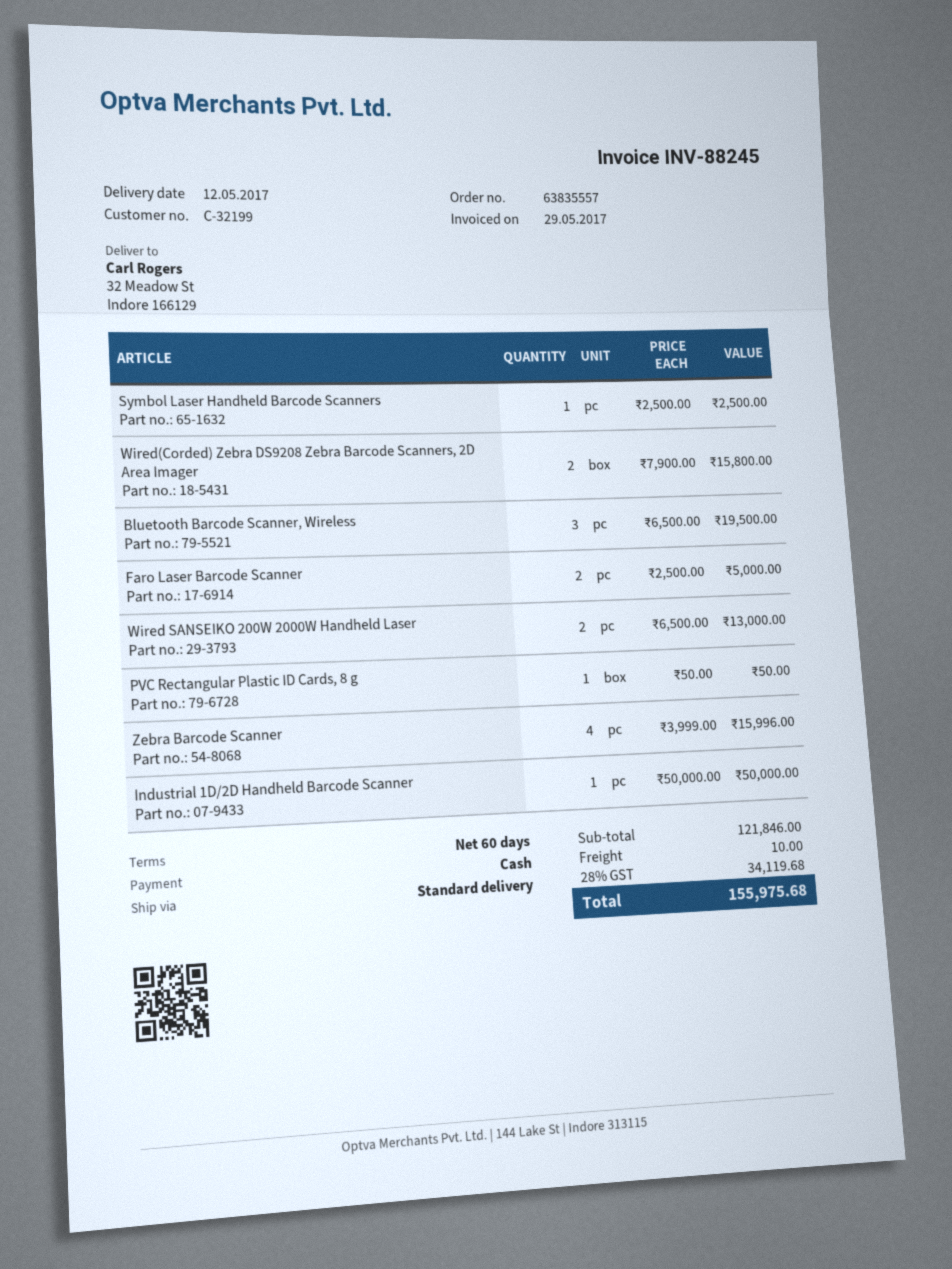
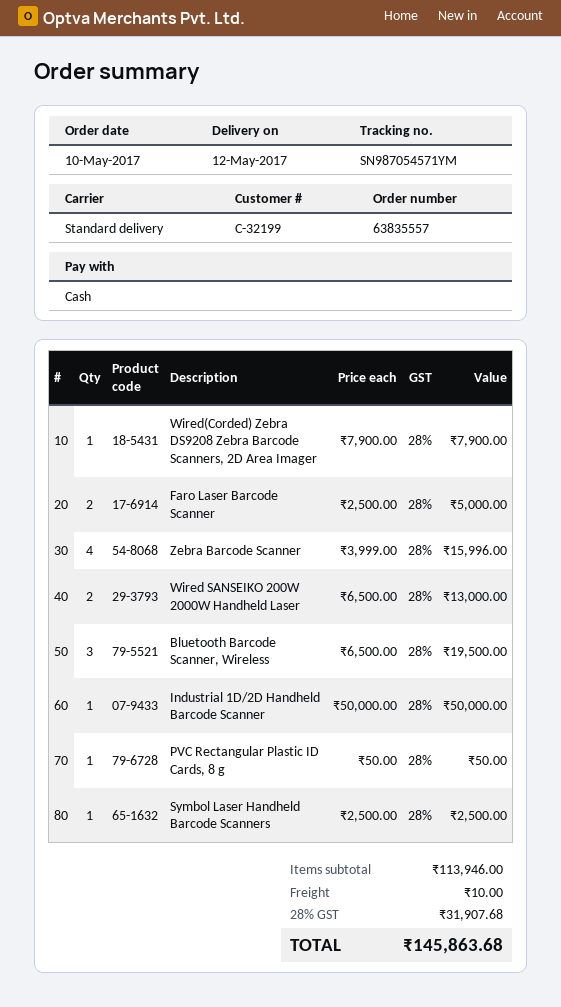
Wired(Corded) Zebra DS9208 Zebra Barcode Scanners, 2D Area Imager: 2 x 7900.00 = 15800.00 -> 1 x 7900.00 = 7900.00
subtotal: 121846.00 -> 113946.00
tax: 28% = 34119.68 -> 28% = 31907.68
total: 155975.68 -> 145863.68

